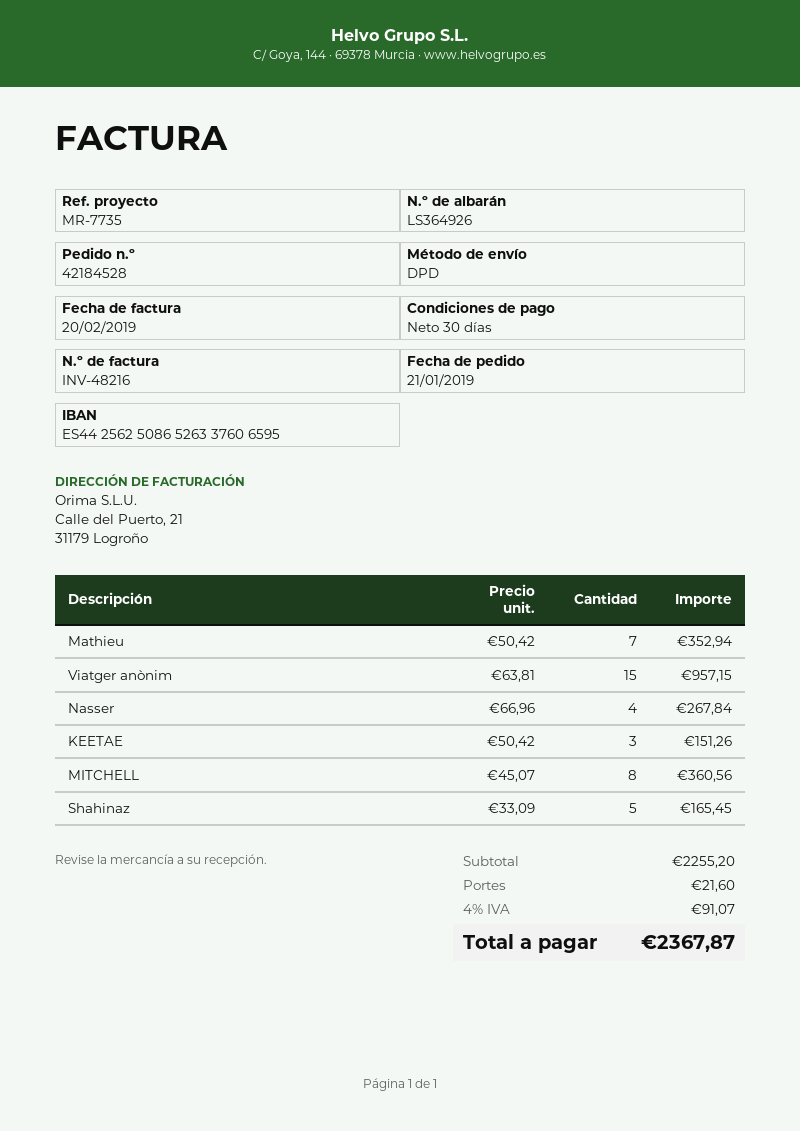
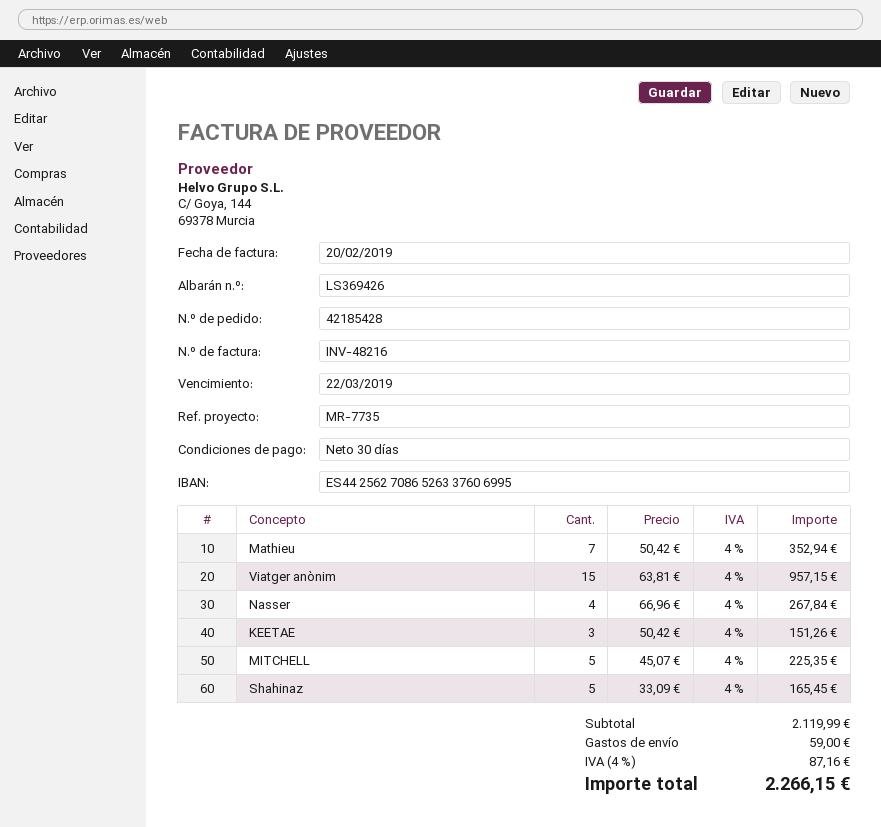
order number: 42184528 -> 42185428
delivery note number: LS364926 -> LS369426
bank account: ES4425625086526337606595 -> ES4425627086526337606995
MITCHELL: 8 x 45.07 = 360.56 -> 5 x 45.07 = 225.35
subtotal: 2255.20 -> 2119.99
shipping: 21.60 -> 59.00
tax: 4% = 91.07 -> 4% = 87.16
total: 2367.87 -> 2266.15

